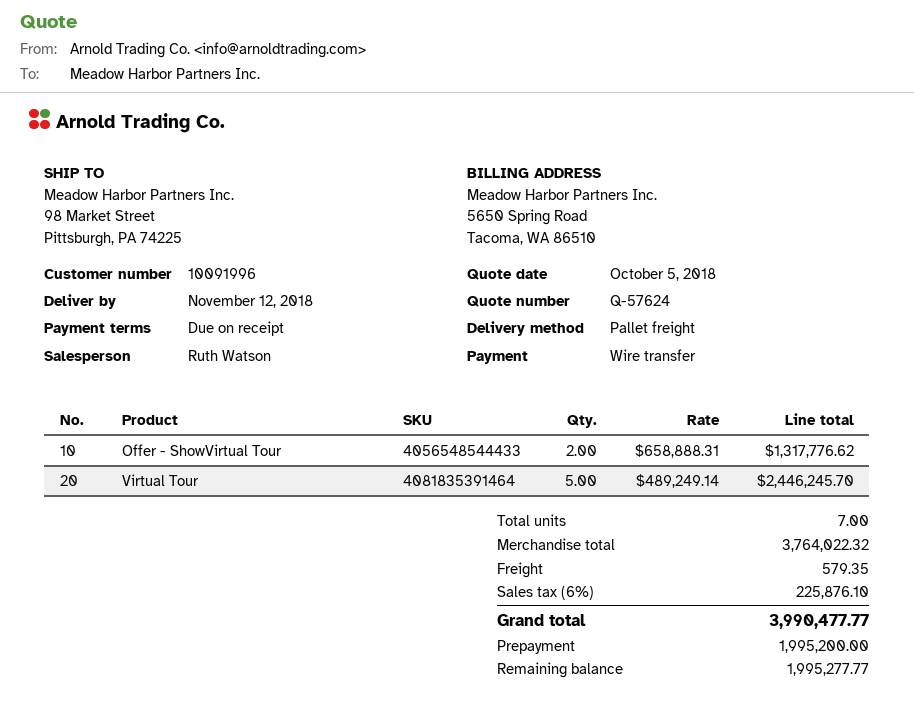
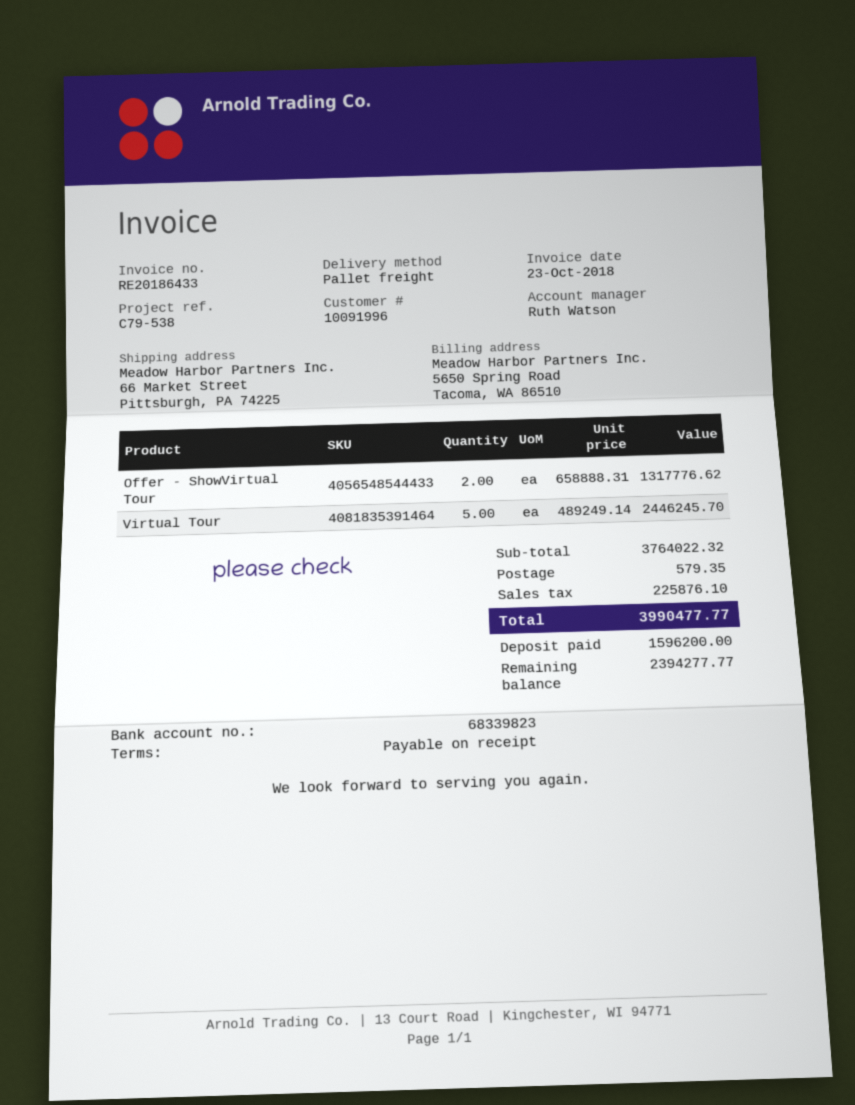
ship to: 98 Market Street, Pittsburgh, PA 74225 -> 66 Market Street, Pittsburgh, PA 74225
deposit: 1995200.00 -> 1596200.00
balance: 1995277.77 -> 2394277.77

